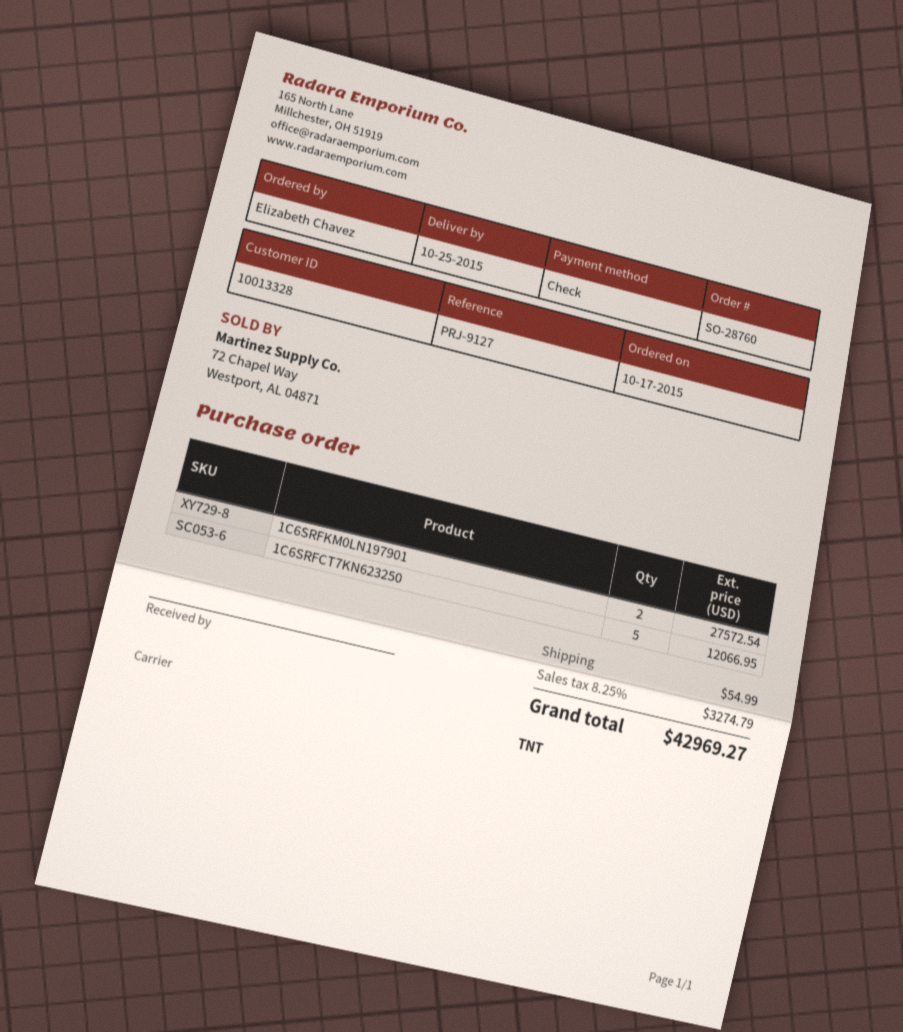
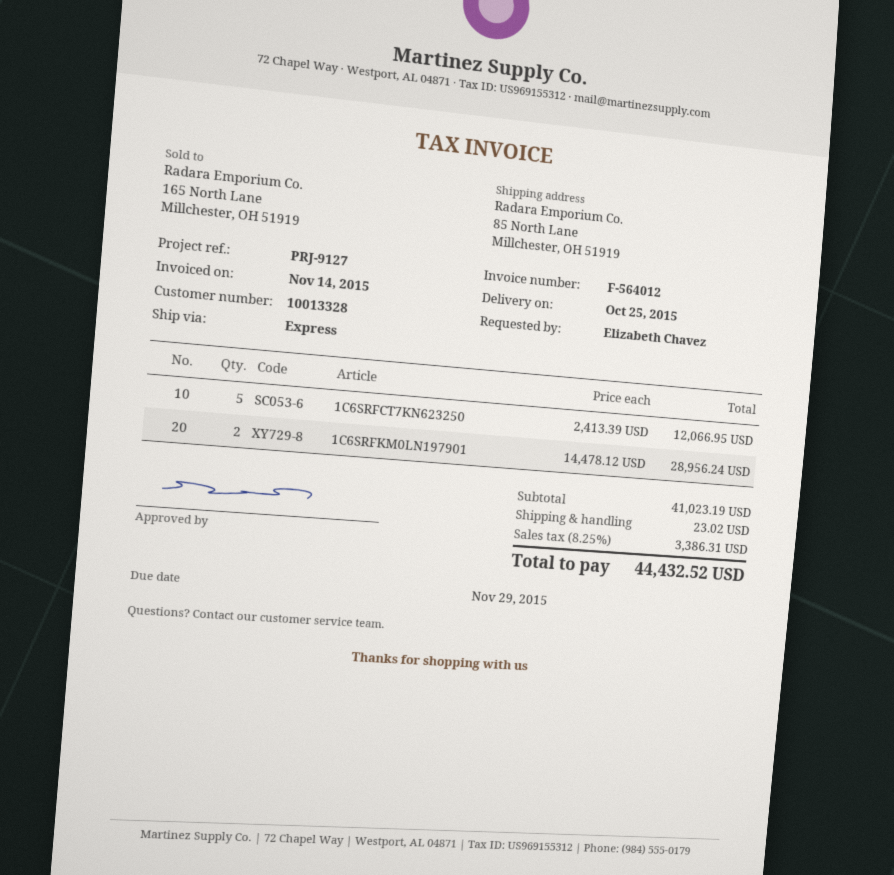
shipping method: TNT -> express
1C6SRFKM0LN197901: 2 for 27572.54 -> 2 for 28956.24
shipping: 54.99 -> 23.02
tax: 8.25% = 3274.79 -> 8.25% = 3386.31
total: 42969.27 -> 44432.52

